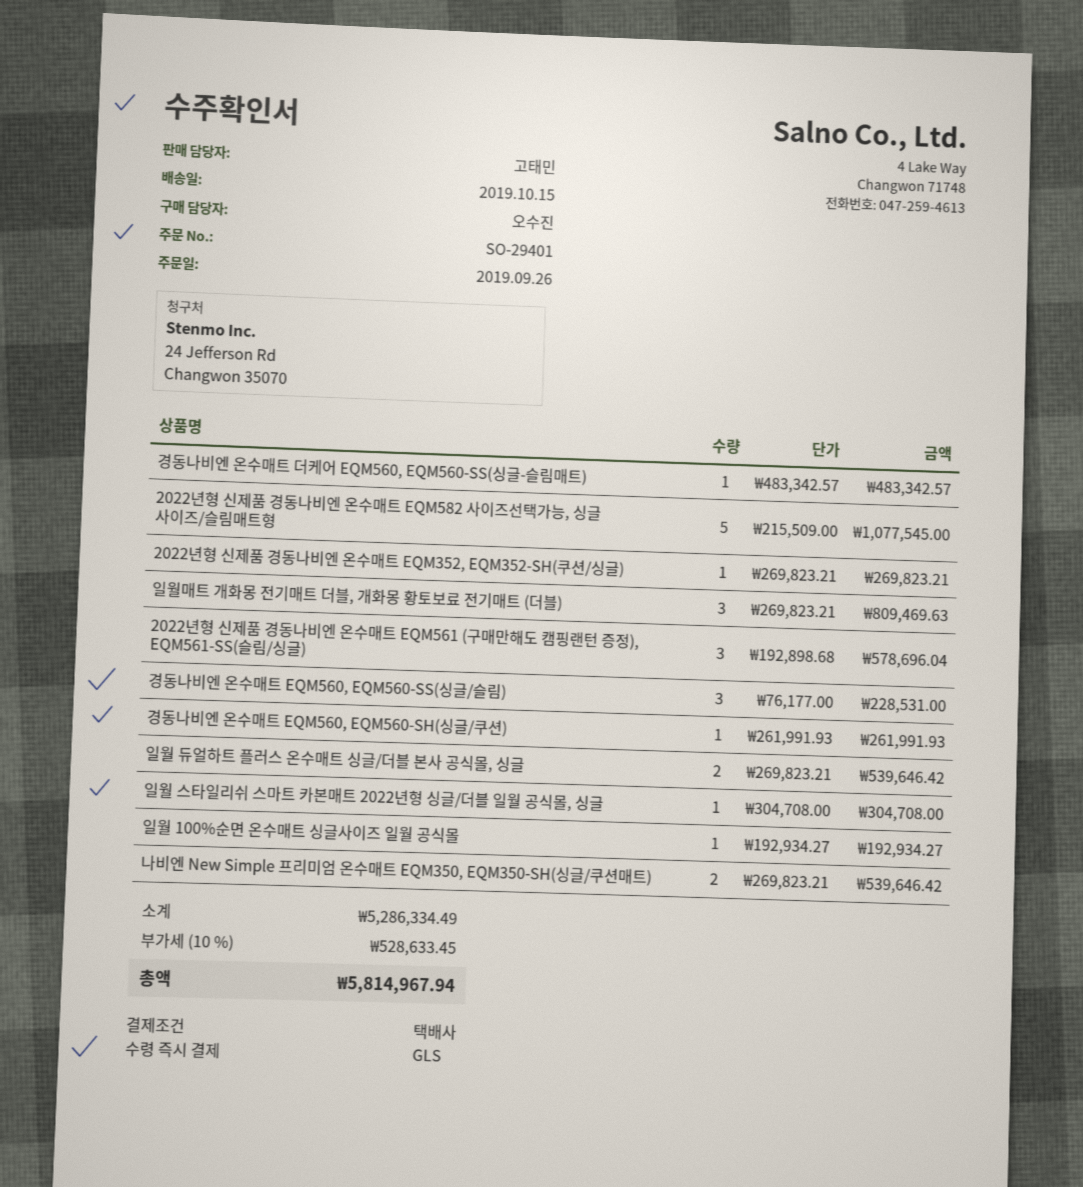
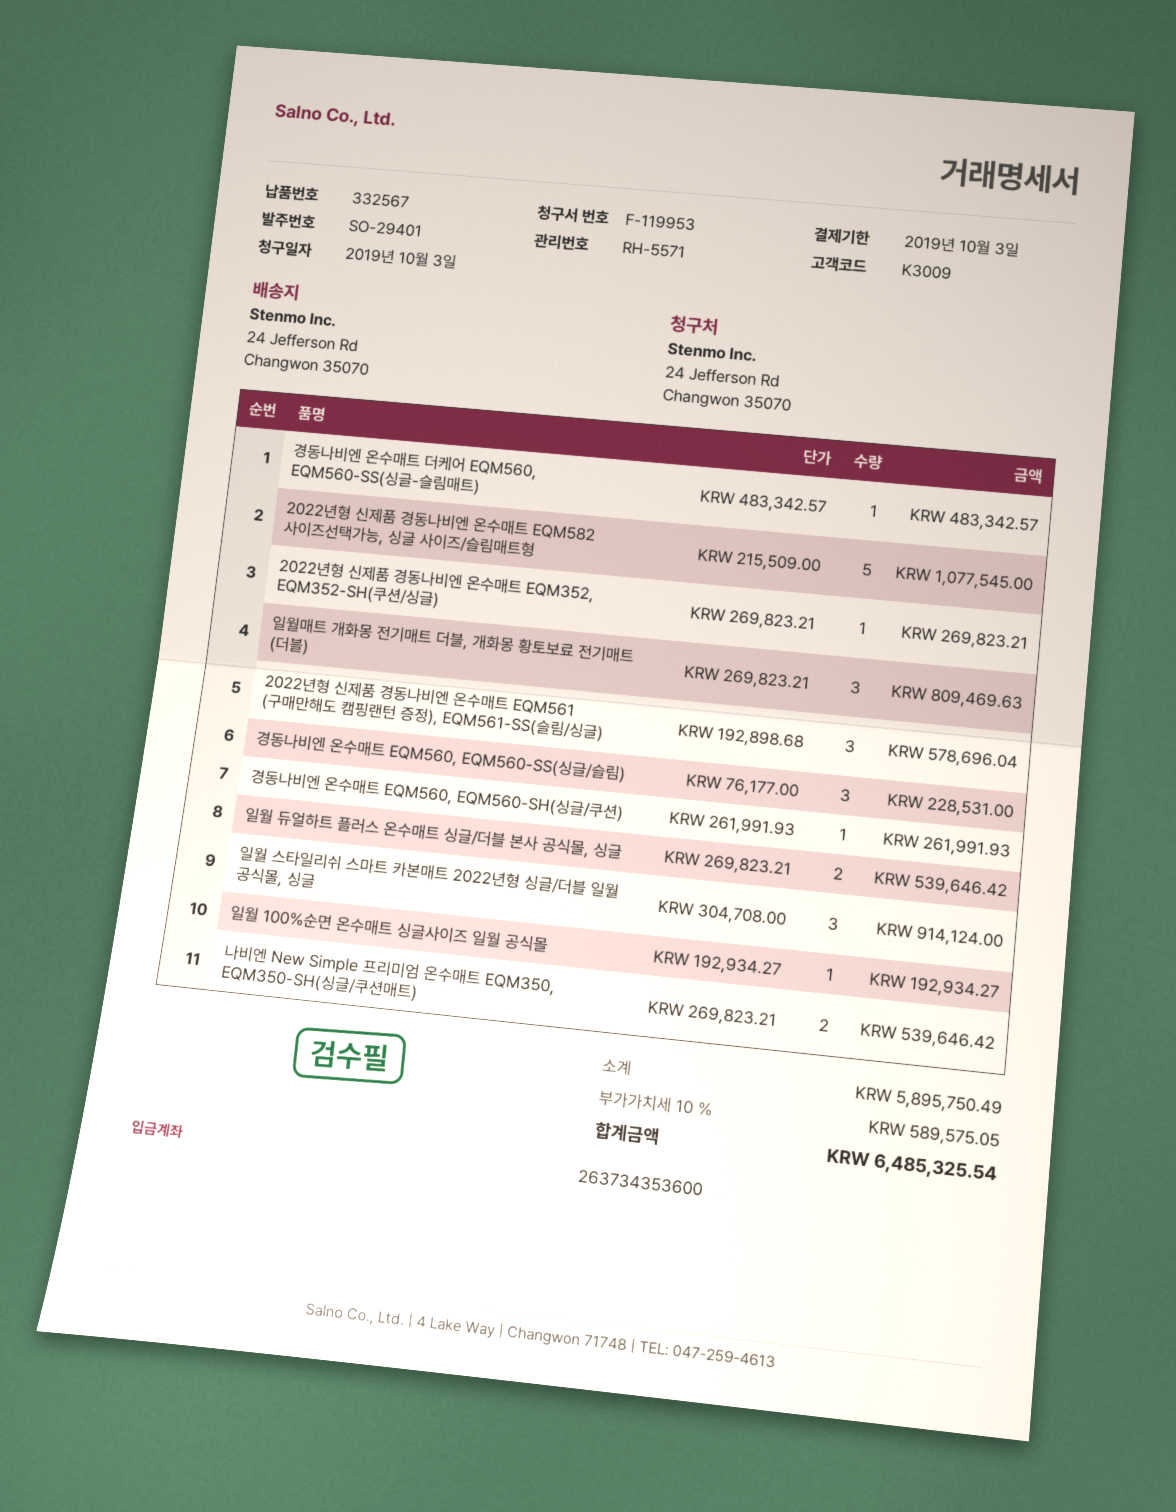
일월 스타일리쉬 스마트 카본매트 2022년형 싱글/더블 일월 공식몰, 싱글: 1 x 304708.00 = 304708.00 -> 3 x 304708.00 = 914124.00
subtotal: 5286334.49 -> 5895750.49
tax: 10% = 528633.45 -> 10% = 589575.05
total: 5814967.94 -> 6485325.54

